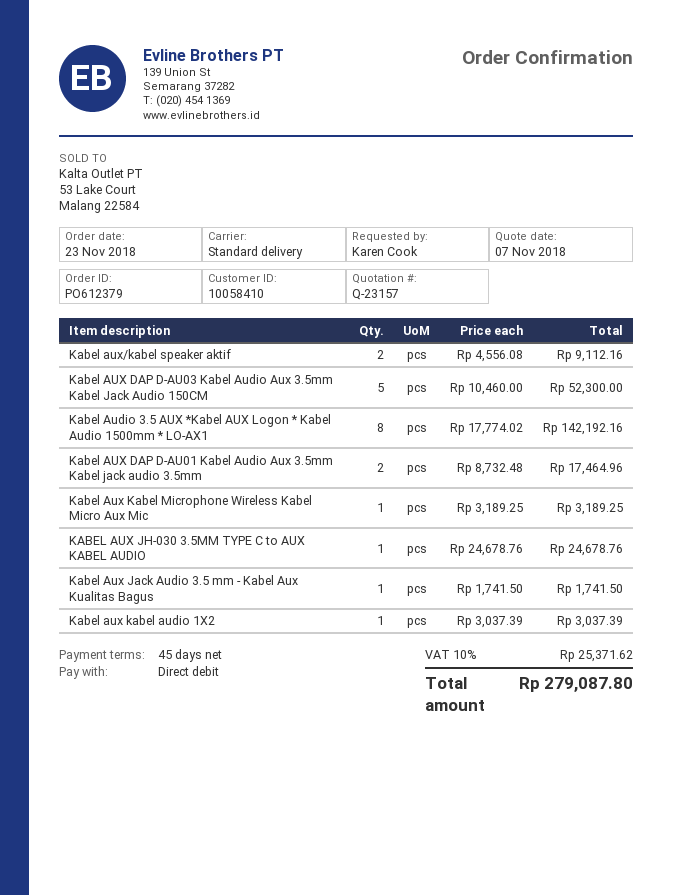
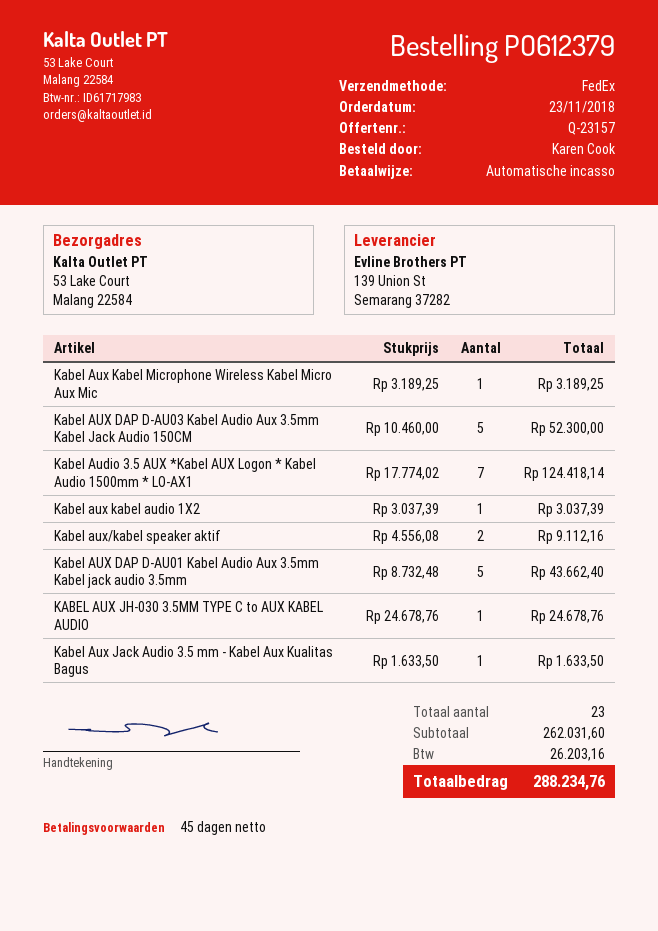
shipping method: standard -> FedEx
Kabel Audio 3.5 AUX *Kabel AUX Logon * Kabel Audio 1500mm * LO-AX1: 8 x 17774.02 = 142192.16 -> 7 x 17774.02 = 124418.14
Kabel AUX DAP D-AU01 Kabel Audio Aux 3.5mm Kabel jack audio 3.5mm: 2 x 8732.48 = 17464.96 -> 5 x 8732.48 = 43662.40
Kabel Aux Jack Audio 3.5 mm - Kabel Aux Kualitas Bagus: 1 x 1741.50 = 1741.50 -> 1 x 1633.50 = 1633.50
tax: 25371.62 -> 26203.16
total: 279087.80 -> 288234.76

